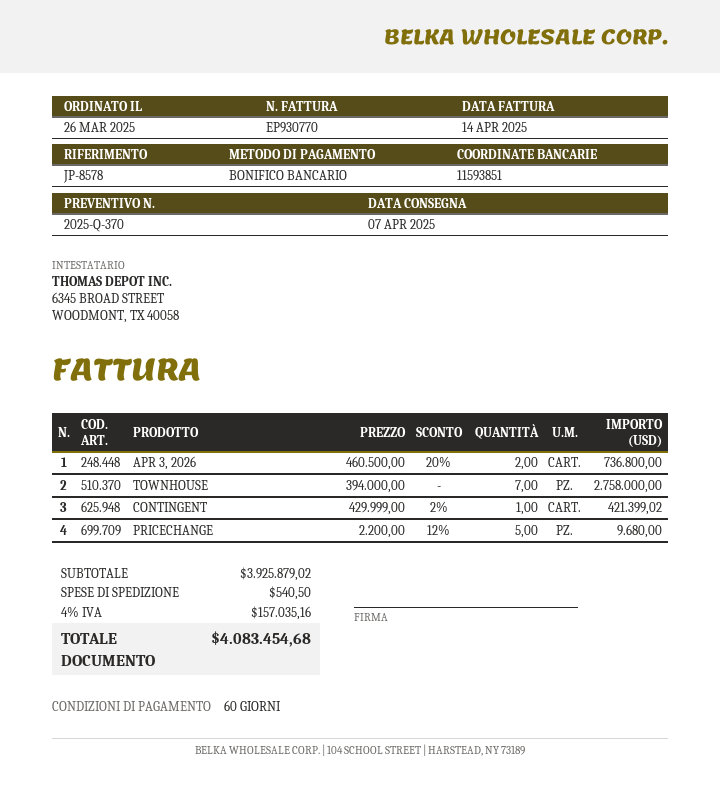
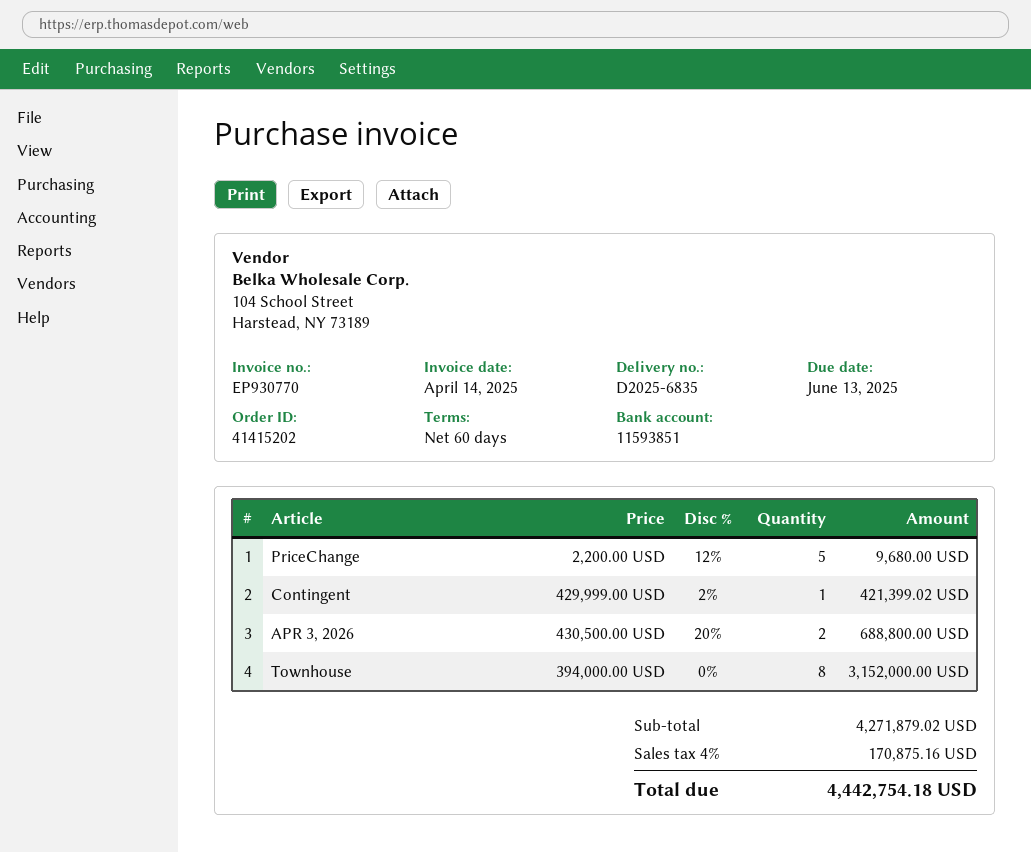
APR 3, 2026: 2 x 460500.00 - 20% = 736800.00 -> 2 x 430500.00 - 20% = 688800.00
TOWNHOUSE: 7 x 394000.00 = 2758000.00 -> 8 x 394000.00 = 3152000.00
subtotal: 3925879.02 -> 4271879.02
shipping: 540.50 -> none
tax: 4% = 157035.16 -> 4% = 170875.16
total: 4083454.68 -> 4442754.18

